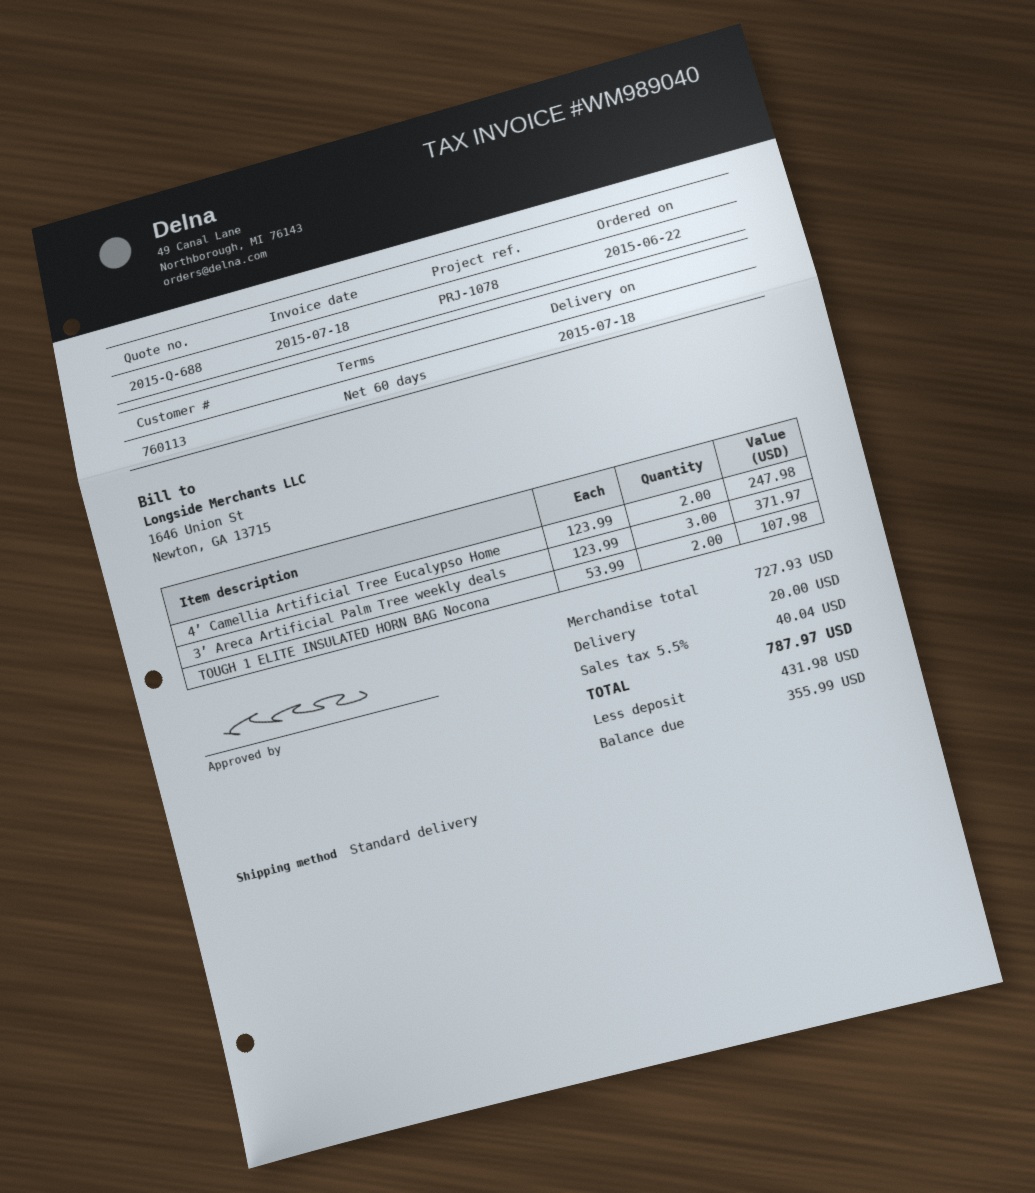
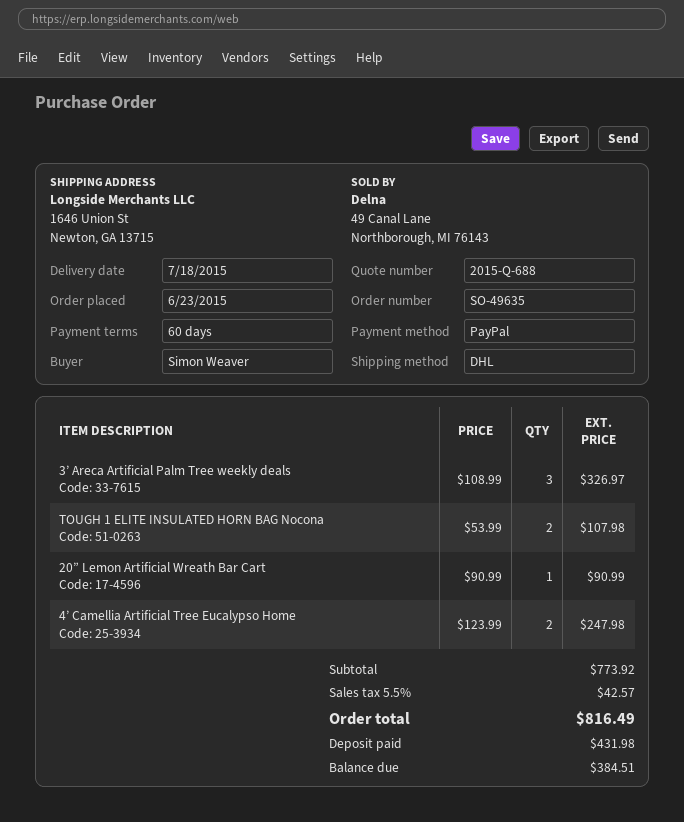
order date: 2015-06-22 -> 2015-06-23
shipping method: standard -> DHL
3’ Areca Artificial Palm Tree weekly deals: 3 x 123.99 = 371.97 -> 3 x 108.99 = 326.97
20” Lemon Artificial Wreath Bar Cart: none -> 1 x 90.99 = 90.99
subtotal: 727.93 -> 773.92
shipping: 20.00 -> none
tax: 5.5% = 40.04 -> 5.5% = 42.57
total: 787.97 -> 816.49
balance: 355.99 -> 384.51

